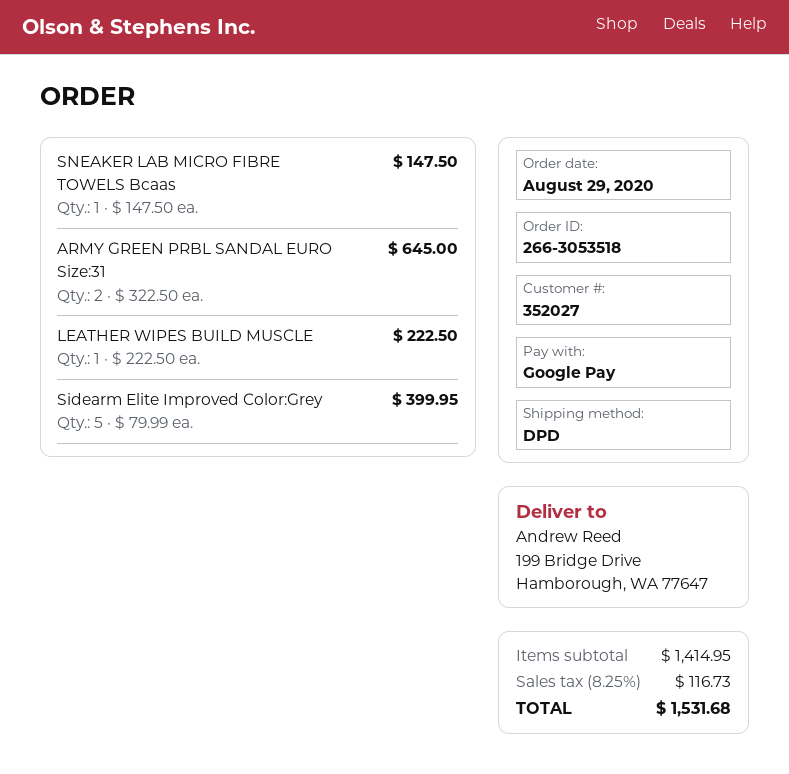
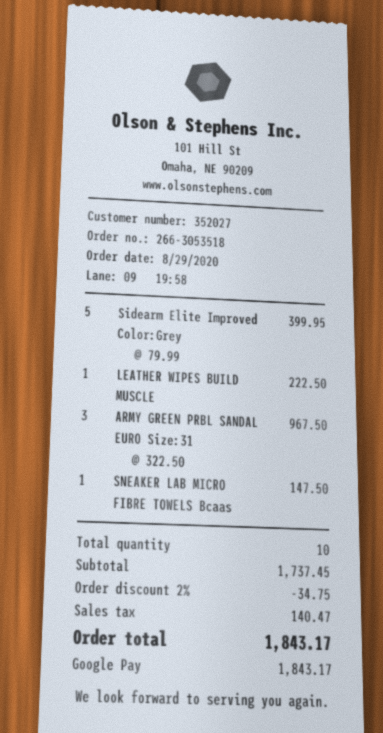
ARMY GREEN PRBL SANDAL EURO Size:31: 2 x 322.50 = 645.00 -> 3 x 322.50 = 967.50
subtotal: 1414.95 -> 1737.45
discount: none -> 2% = 34.75
tax: 116.73 -> 140.47
total: 1531.68 -> 1843.17

